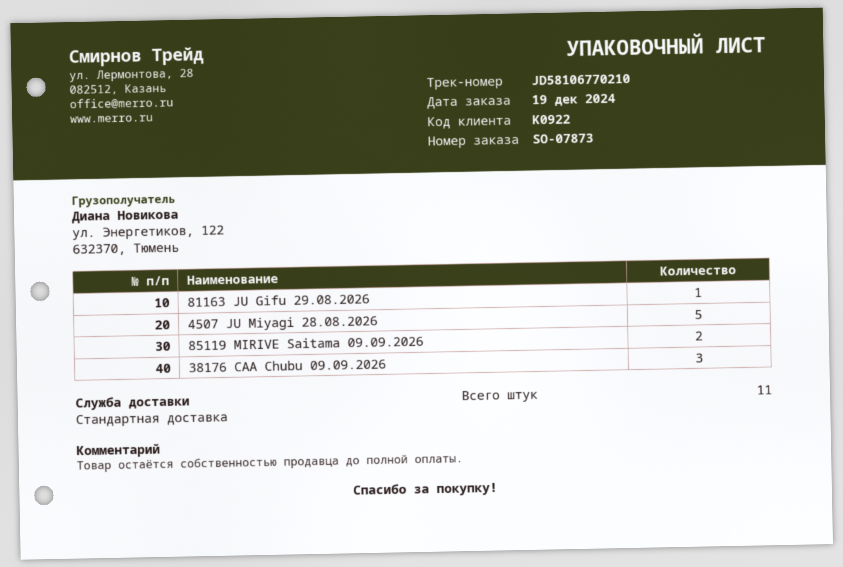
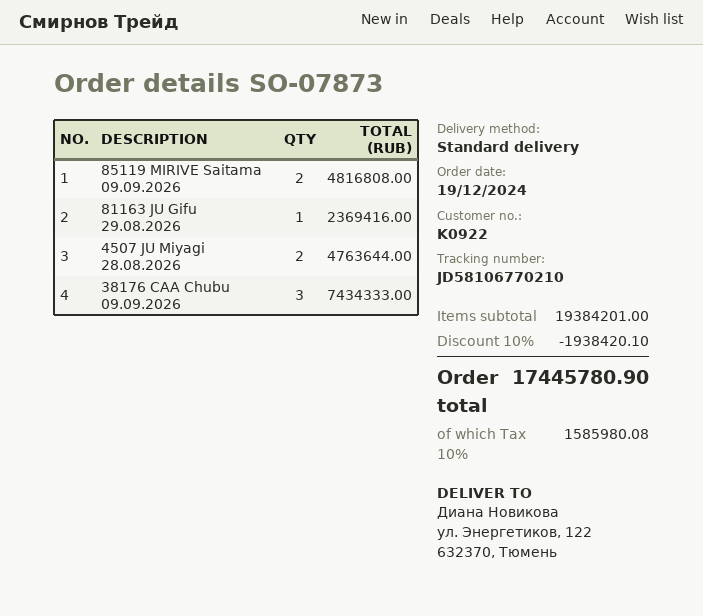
4507 JU Miyagi 28.08.2026: 5 -> 2

